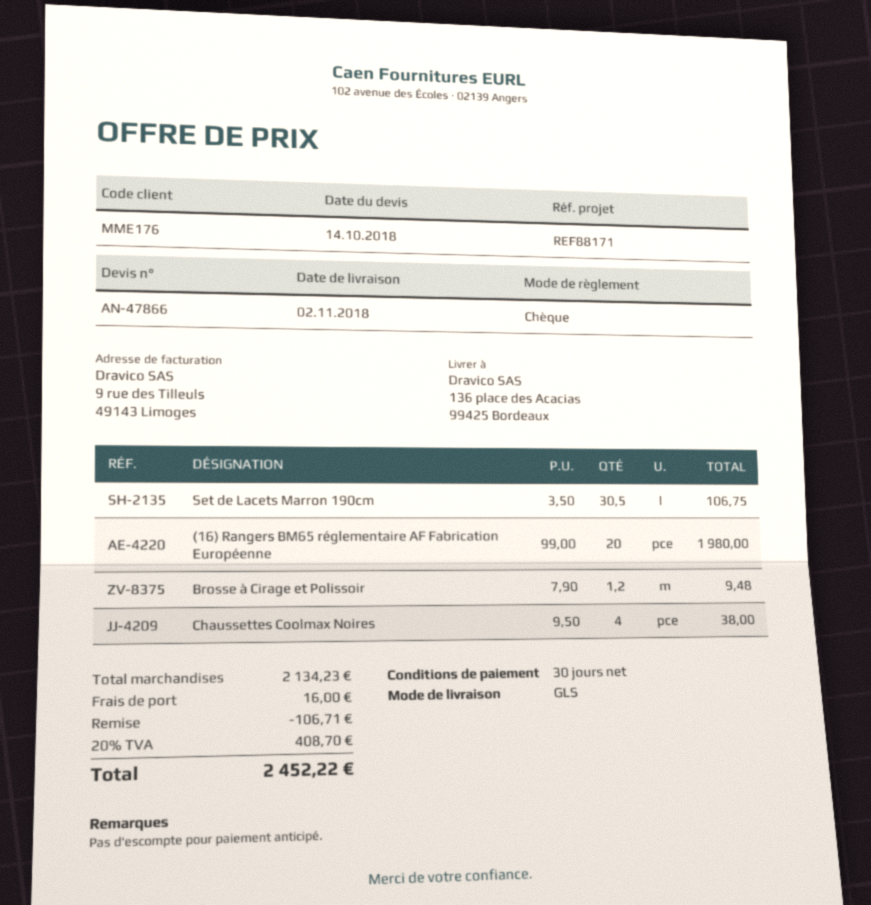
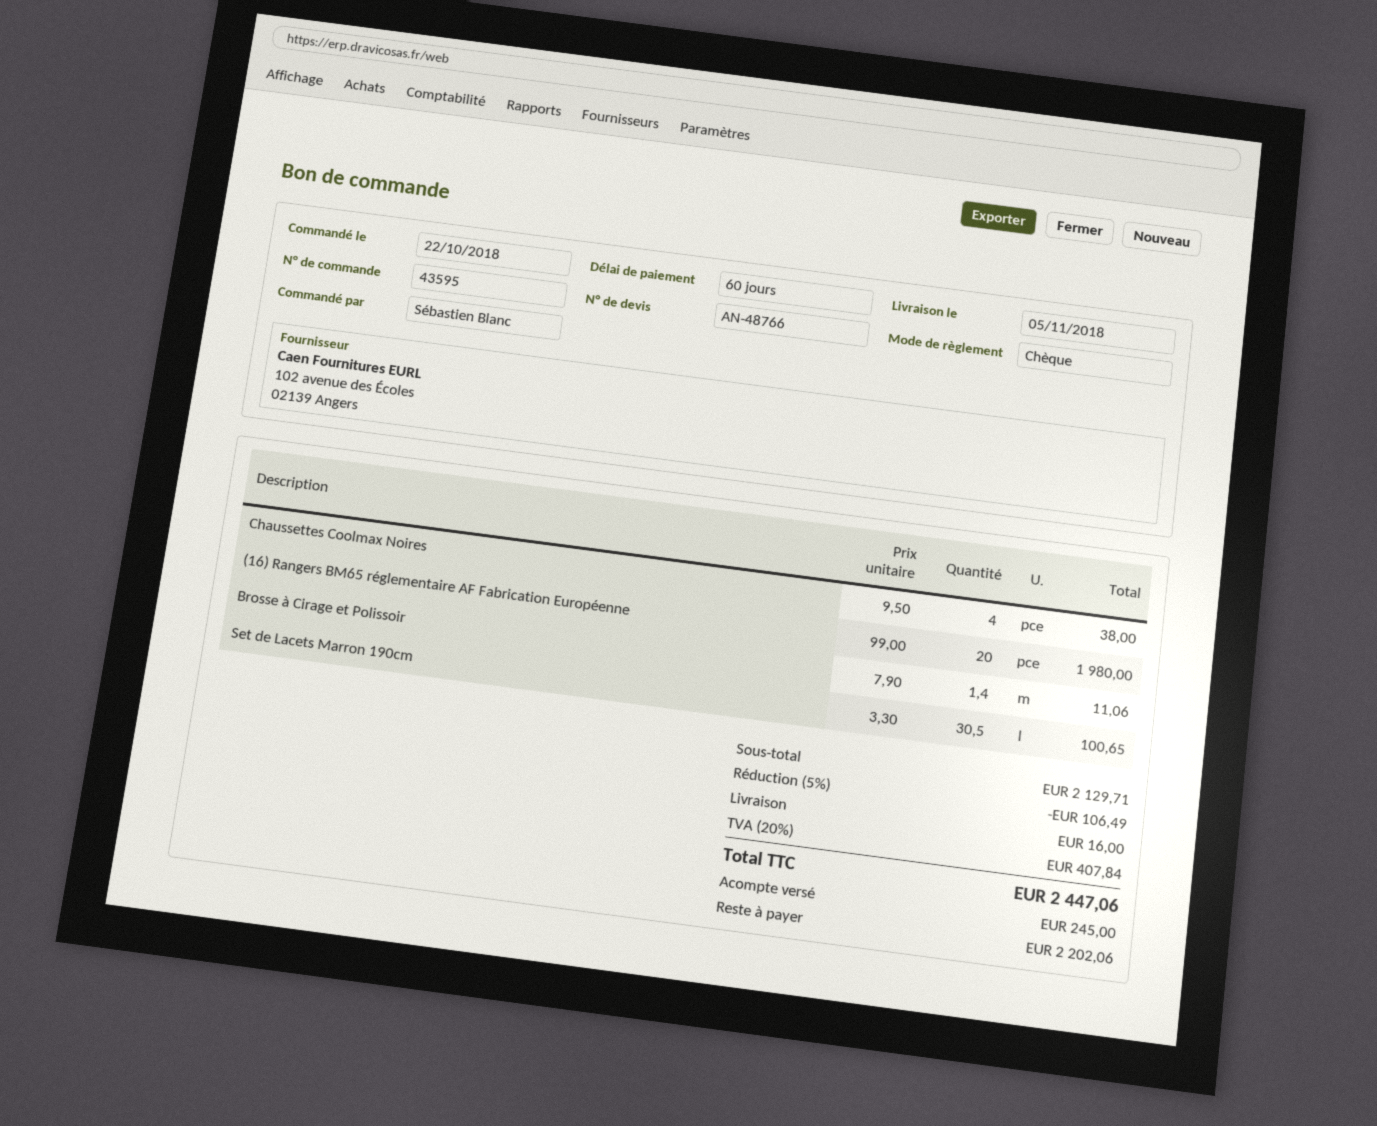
quote number: AN-47866 -> AN-48766
delivery date: 2018-11-02 -> 2018-11-05
payment terms: 30 days -> 60 days
Set de Lacets Marron 190cm: 30.5 x 3.50 = 106.75 -> 30.5 x 3.30 = 100.65
Brosse à Cirage et Polissoir: 1.2 x 7.90 = 9.48 -> 1.4 x 7.90 = 11.06
subtotal: 2134.23 -> 2129.71
discount: 106.71 -> 106.49
tax: 20% = 408.70 -> 20% = 407.84
total: 2452.22 -> 2447.06

